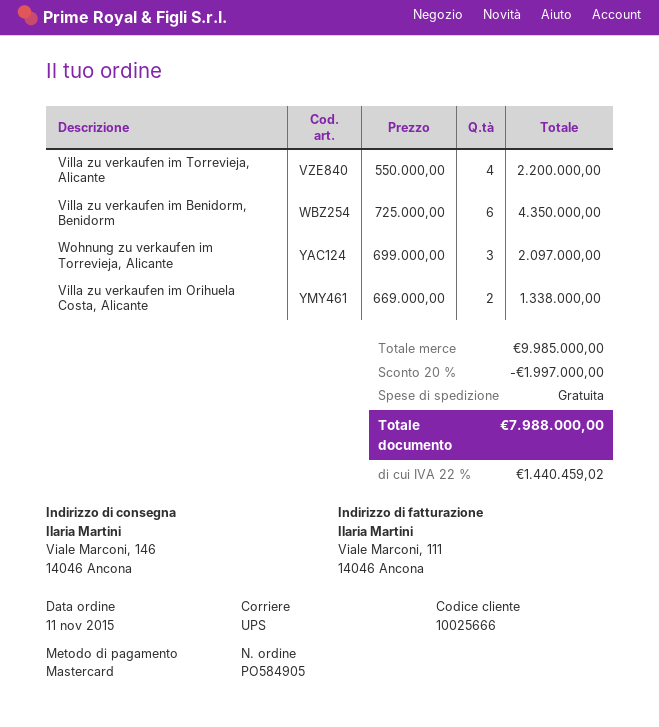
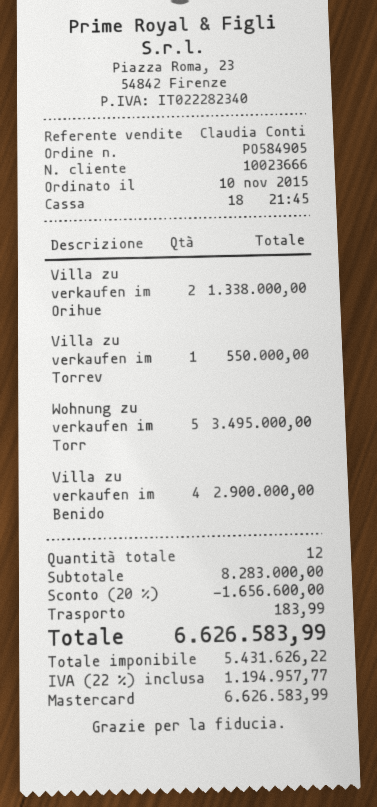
order date: 2015-11-11 -> 2015-11-10
customer number: 10025666 -> 10023666
Villa zu verkaufen im Torrevieja, Alicante: 4 for 2200000.00 -> 1 for 550000.00
Villa zu verkaufen im Benidorm, Benidorm: 6 for 4350000.00 -> 4 for 2900000.00
Wohnung zu verkaufen im Torrevieja, Alicante: 3 for 2097000.00 -> 5 for 3495000.00
subtotal: 9985000.00 -> 8283000.00
discount: 20% = 1997000.00 -> 20% = 1656600.00
shipping: 0.00 -> 183.99
tax: 22% = 1440459.02 -> 22% = 1194957.77
total: 7988000.00 -> 6626583.99

